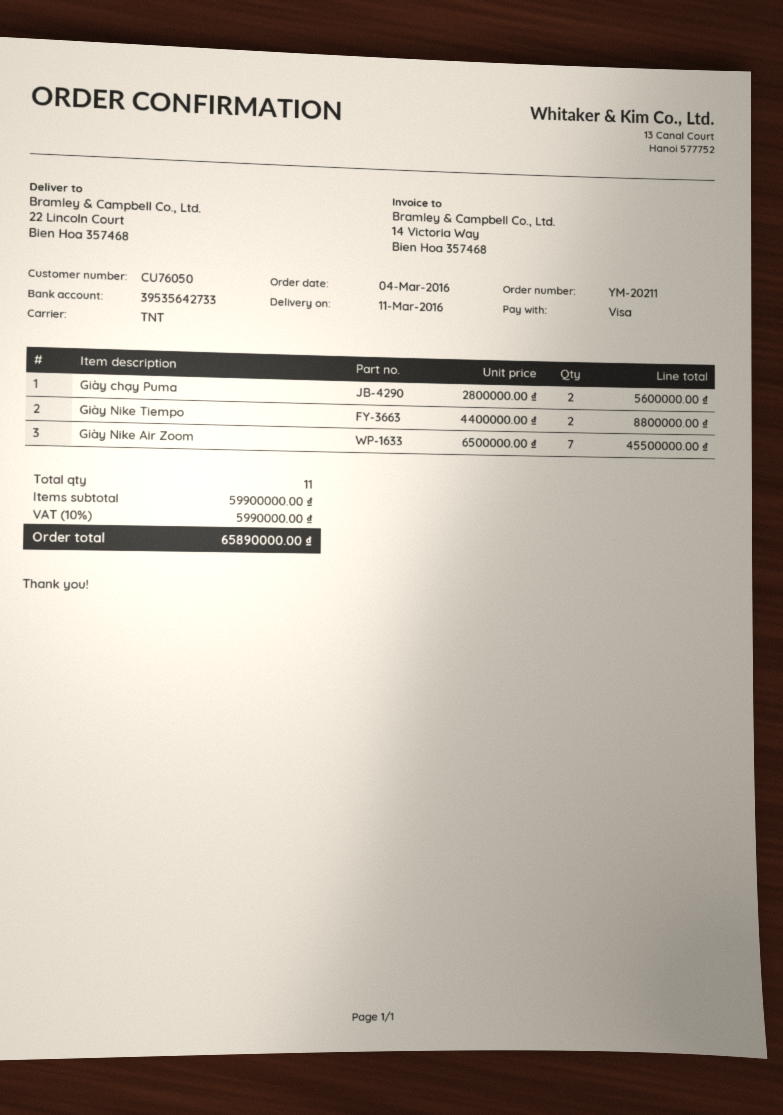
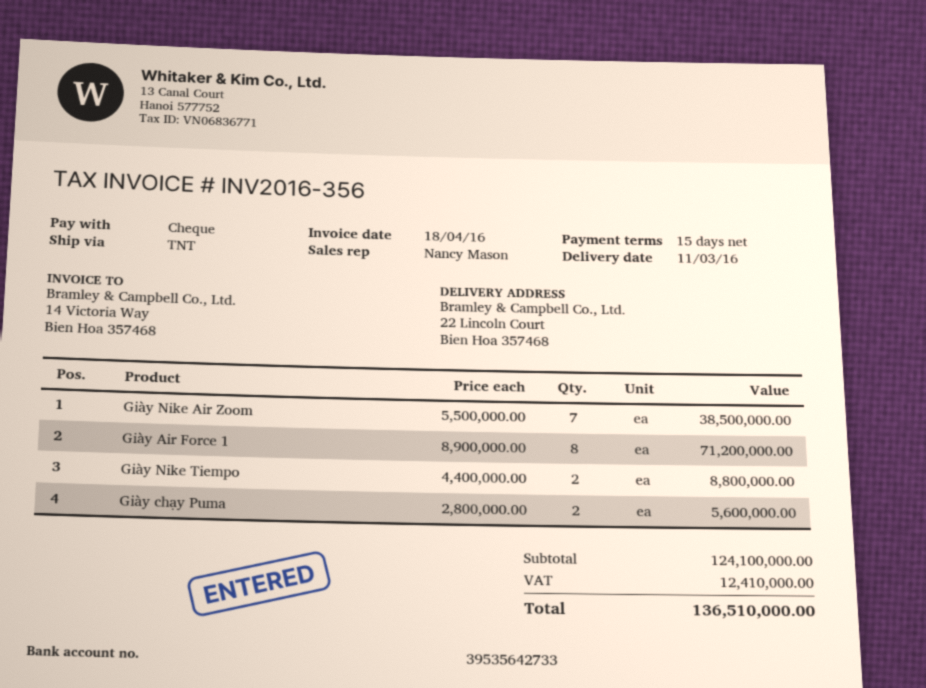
payment method: Visa -> cheque
Giày Nike Air Zoom: 7 x 6500000.00 = 45500000.00 -> 7 x 5500000.00 = 38500000.00
Giày Air Force 1: none -> 8 x 8900000.00 = 71200000.00
subtotal: 59900000.00 -> 124100000.00
tax: 5990000.00 -> 12410000.00
total: 65890000.00 -> 136510000.00

